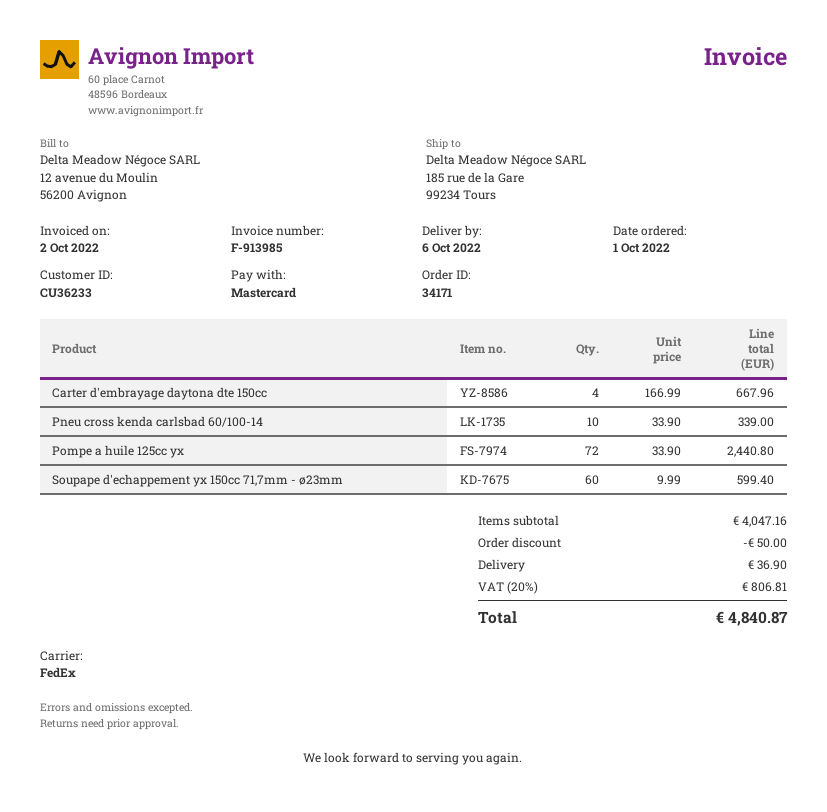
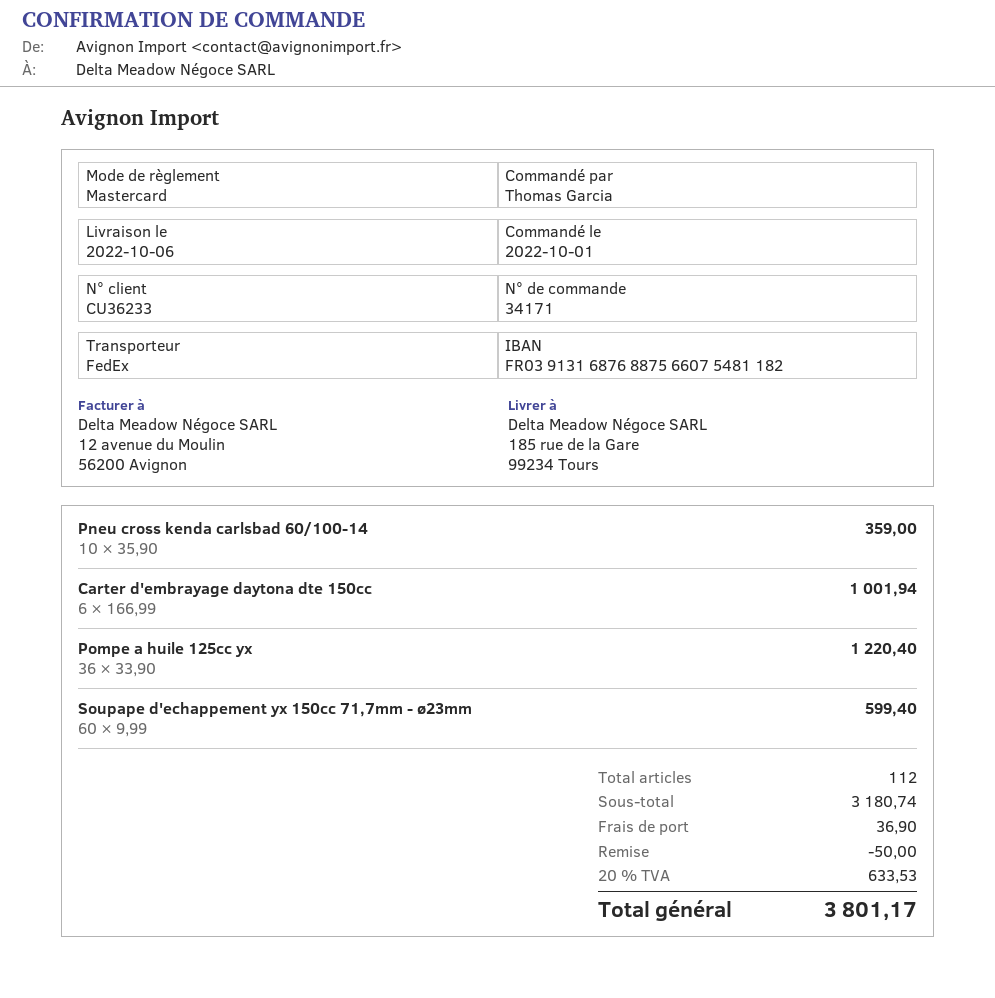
Carter d'embrayage daytona dte 150cc: 4 x 166.99 = 667.96 -> 6 x 166.99 = 1001.94
Pneu cross kenda carlsbad 60/100-14: 10 x 33.90 = 339.00 -> 10 x 35.90 = 359.00
Pompe a huile 125cc yx: 72 x 33.90 = 2440.80 -> 36 x 33.90 = 1220.40
subtotal: 4047.16 -> 3180.74
tax: 20% = 806.81 -> 20% = 633.53
total: 4840.87 -> 3801.17

